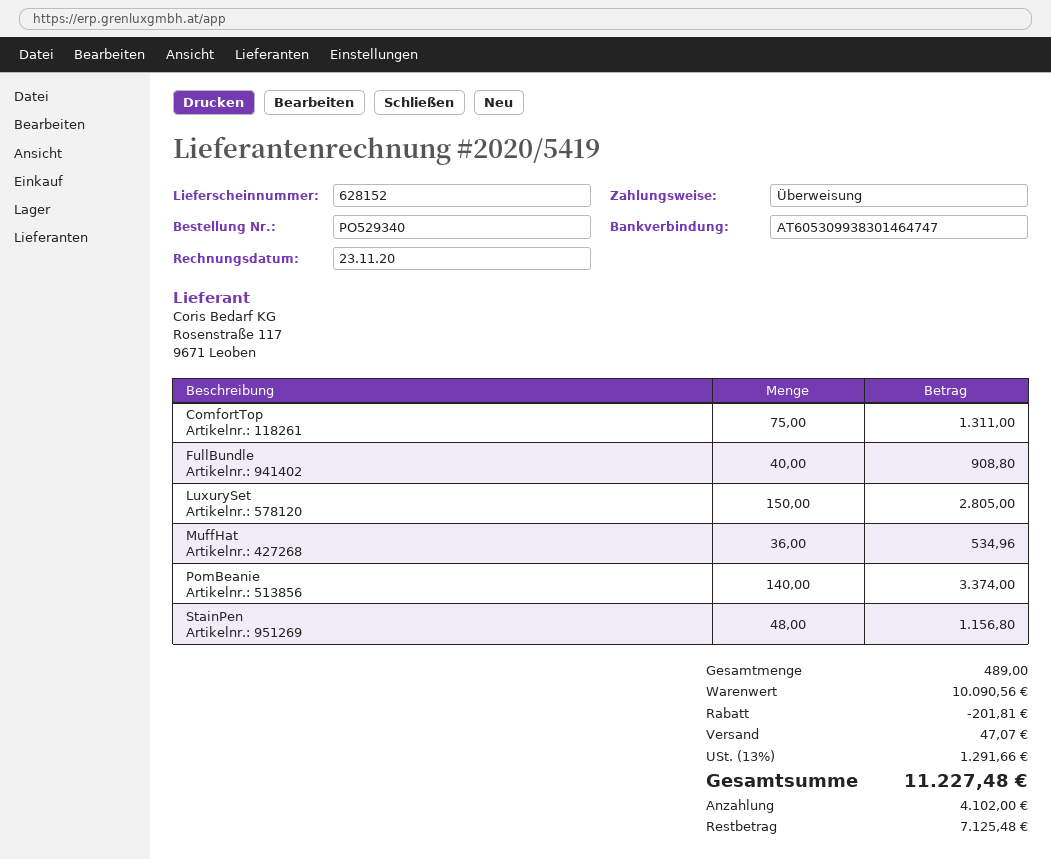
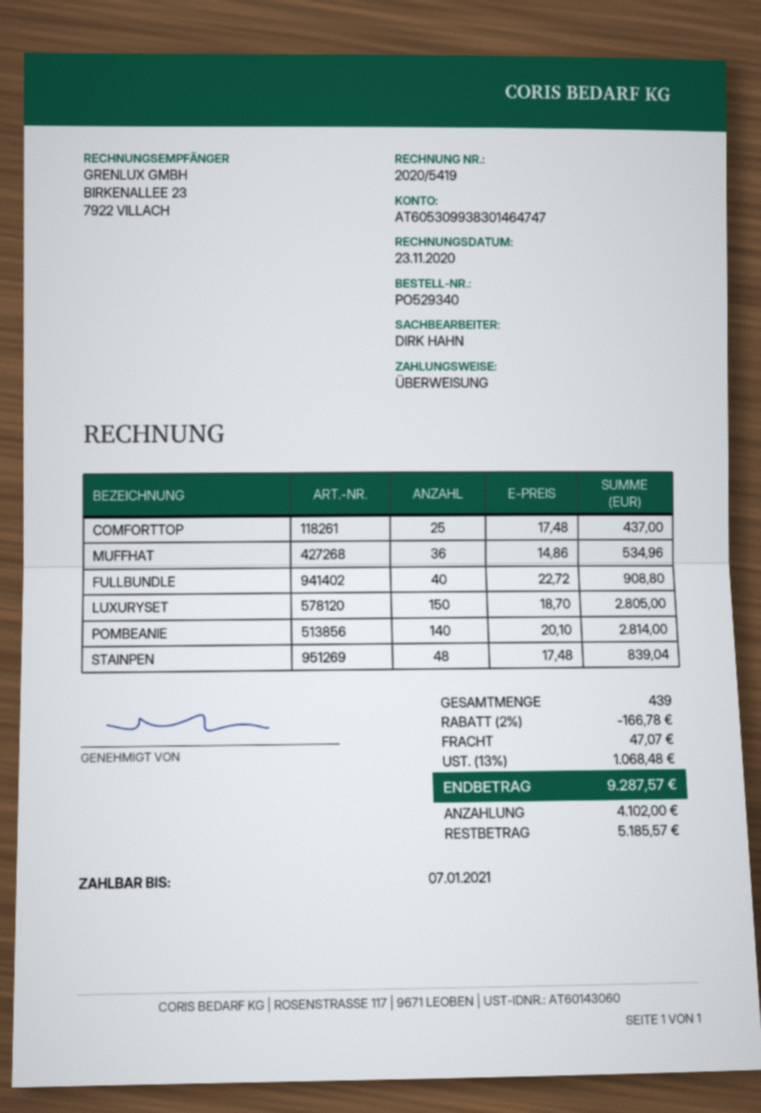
ComfortTop: 75 for 1311.00 -> 25 for 437.00
PomBeanie: 140 for 3374.00 -> 140 for 2814.00
StainPen: 48 for 1156.80 -> 48 for 839.04
total quantity: 489 -> 439
discount: 201.81 -> 166.78
tax: 13% = 1291.66 -> 13% = 1068.48
total: 11227.48 -> 9287.57
balance: 7125.48 -> 5185.57

